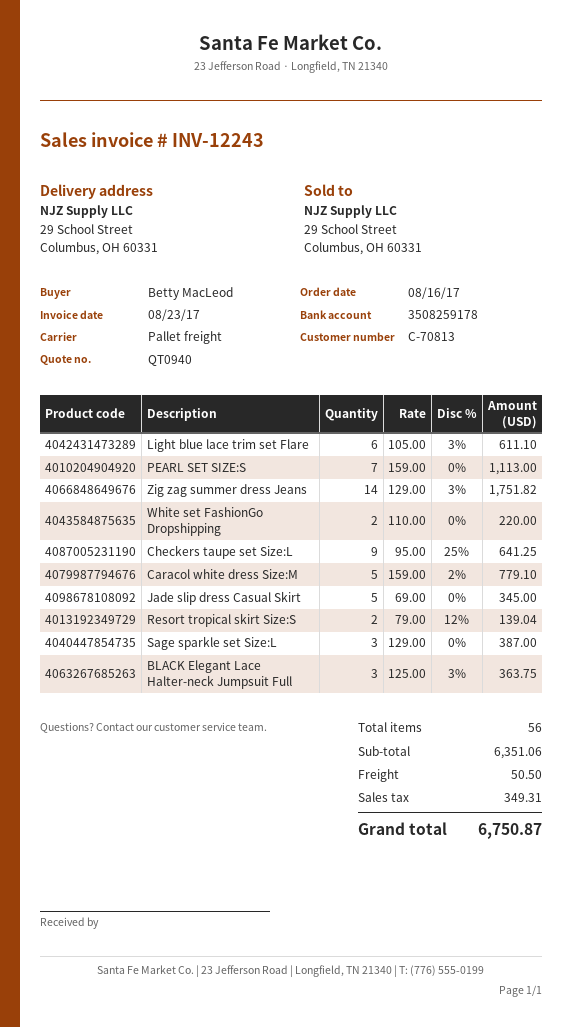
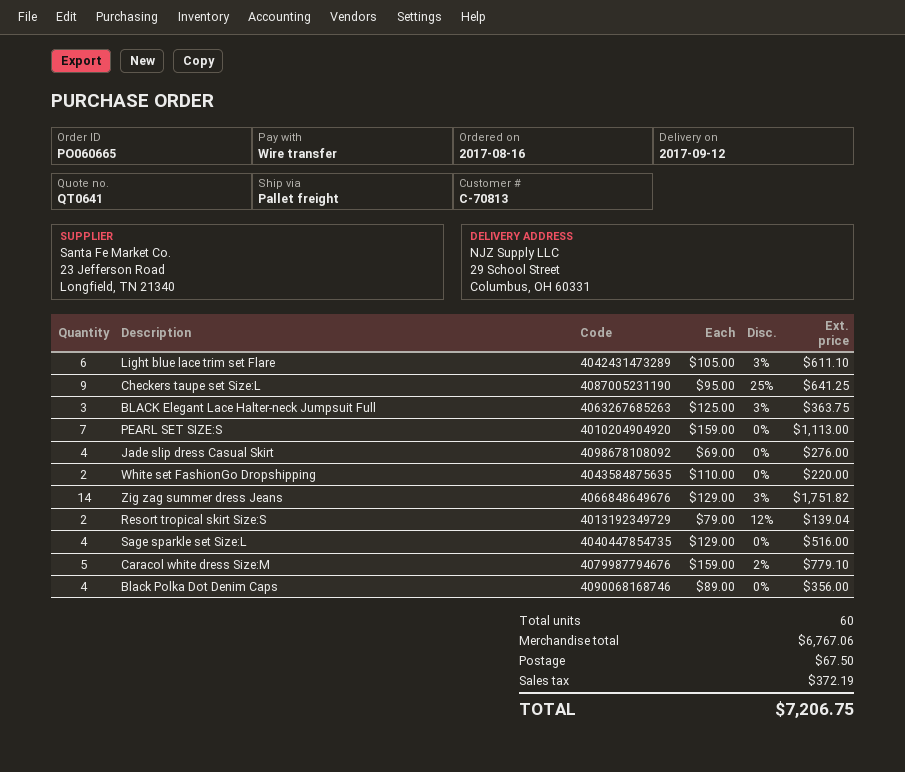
quote number: QT0940 -> QT0641
Jade slip dress Casual Skirt: 5 x 69.00 = 345.00 -> 4 x 69.00 = 276.00
Sage sparkle set Size:L: 3 x 129.00 = 387.00 -> 4 x 129.00 = 516.00
Black Polka Dot Denim Caps: none -> 4 x 89.00 = 356.00
total quantity: 56 -> 60
subtotal: 6351.06 -> 6767.06
shipping: 50.50 -> 67.50
tax: 349.31 -> 372.19
total: 6750.87 -> 7206.75

